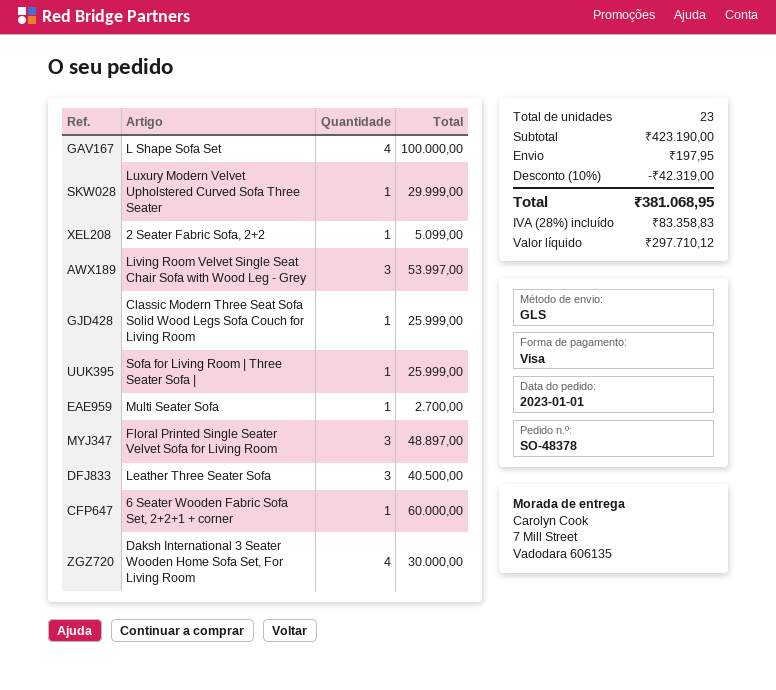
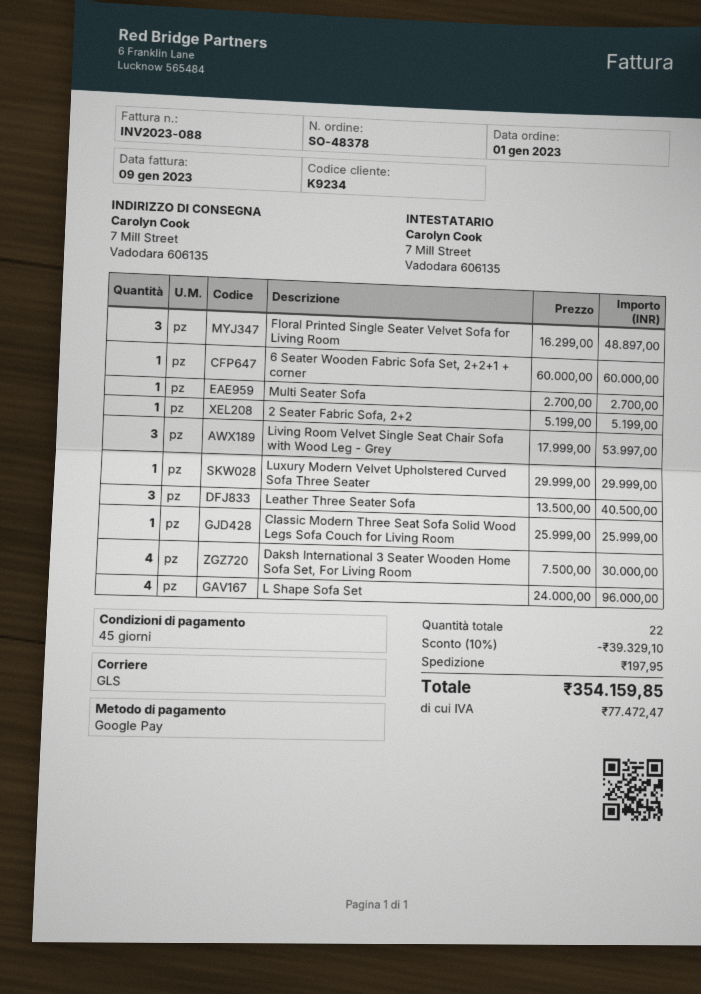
payment method: Visa -> Google Pay
L Shape Sofa Set: 4 for 100000.00 -> 4 for 96000.00
2 Seater Fabric Sofa, 2+2: 1 for 5099.00 -> 1 for 5199.00
Sofa for Living Room | Three Seater Sofa |: 1 for 25999.00 -> none
total quantity: 23 -> 22
discount: 10% = 42319.00 -> 10% = 39329.10
tax: 83358.83 -> 77472.47
total: 381068.95 -> 354159.85

